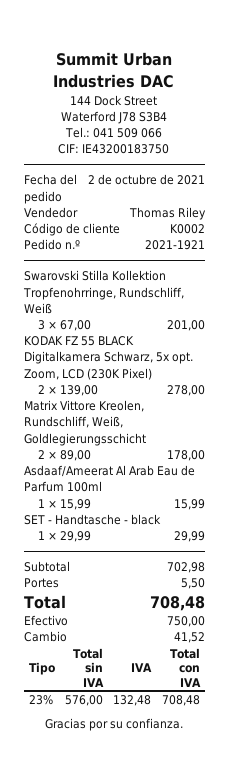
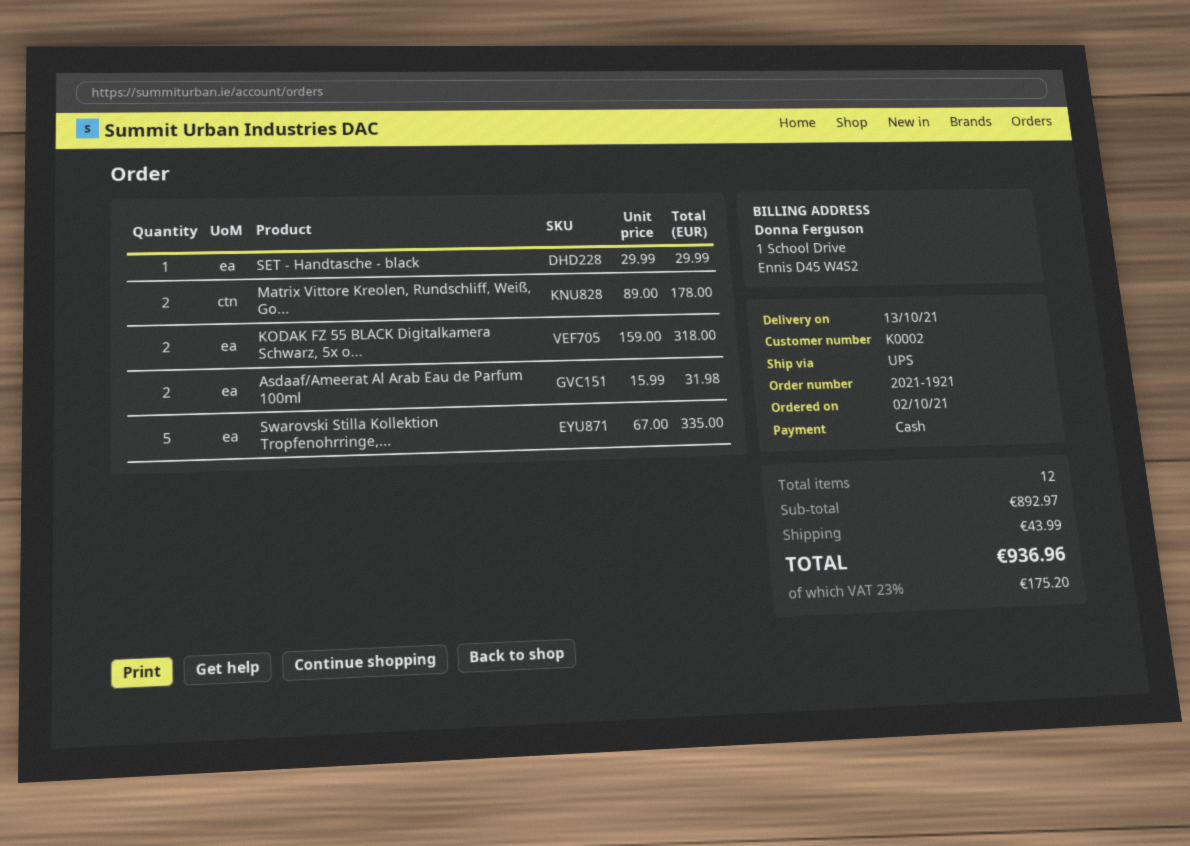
Swarovski Stilla Kollektion Tropfenohrringe, Rundschliff, Weiß: 3 x 67.00 = 201.00 -> 5 x 67.00 = 335.00
KODAK FZ 55 BLACK Digitalkamera Schwarz, 5x opt. Zoom, LCD (230K Pixel): 2 x 139.00 = 278.00 -> 2 x 159.00 = 318.00
Asdaaf/Ameerat Al Arab Eau de Parfum 100ml: 1 x 15.99 = 15.99 -> 2 x 15.99 = 31.98
subtotal: 702.98 -> 892.97
shipping: 5.50 -> 43.99
tax: 23% = 132.48 -> 23% = 175.20
total: 708.48 -> 936.96

